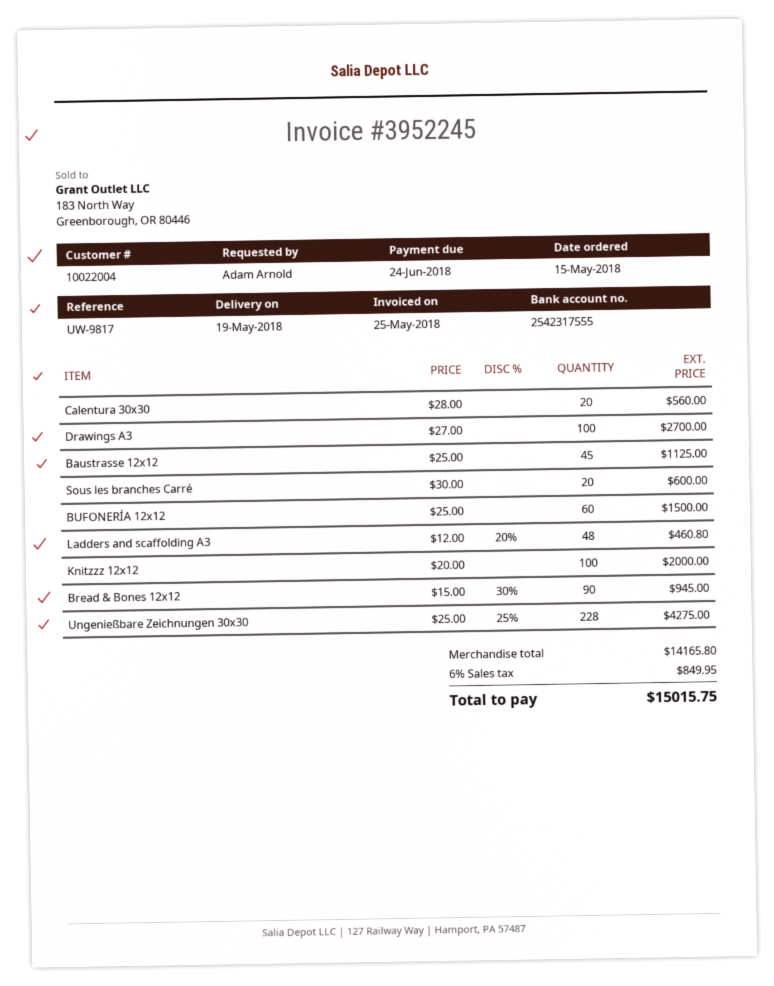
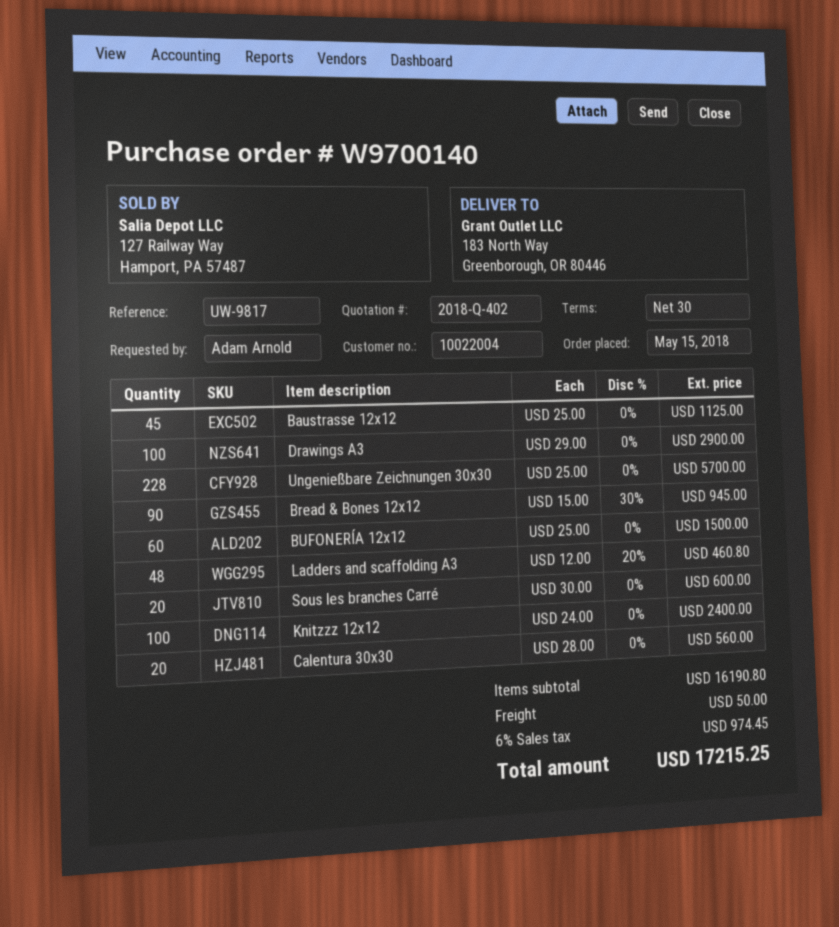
Drawings A3: 100 x 27.00 = 2700.00 -> 100 x 29.00 = 2900.00
Knitzzz 12x12: 100 x 20.00 = 2000.00 -> 100 x 24.00 = 2400.00
Ungenießbare Zeichnungen 30x30: 228 x 25.00 - 25% = 4275.00 -> 228 x 25.00 = 5700.00
subtotal: 14165.80 -> 16190.80
shipping: none -> 50.00
tax: 6% = 849.95 -> 6% = 974.45
total: 15015.75 -> 17215.25

